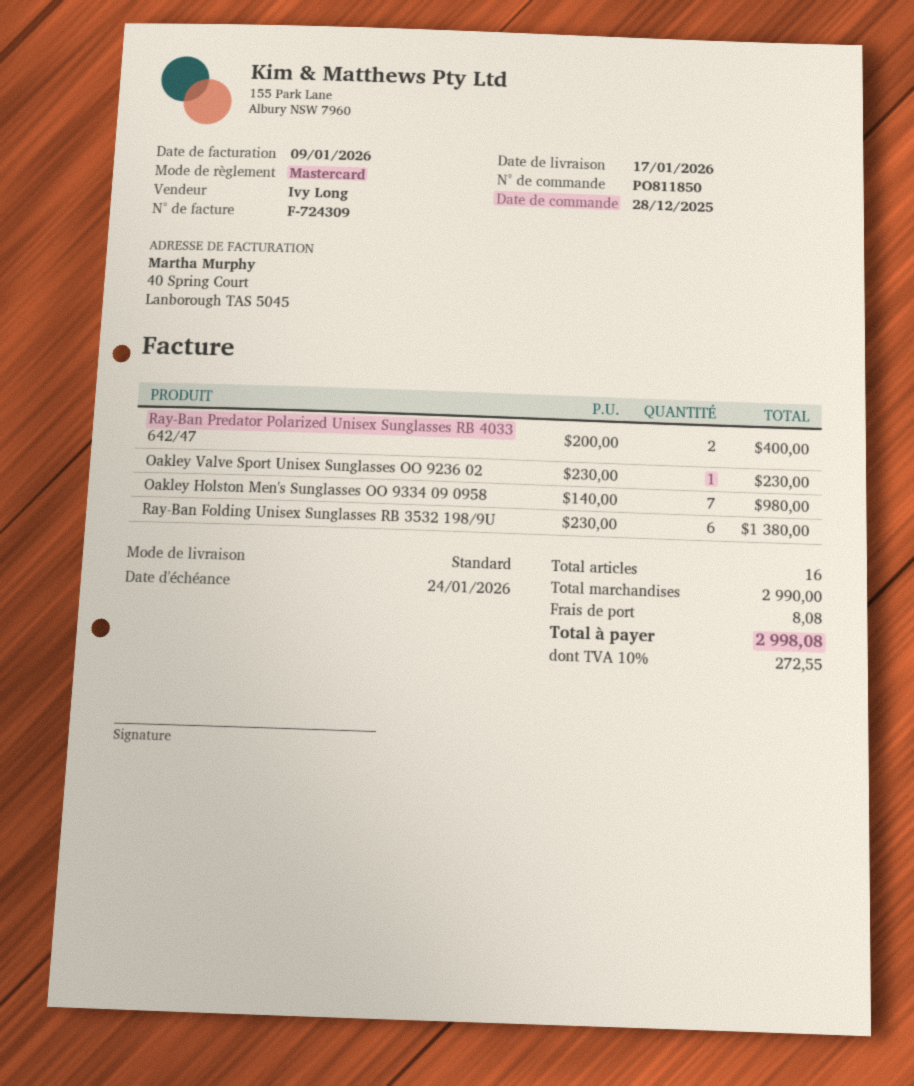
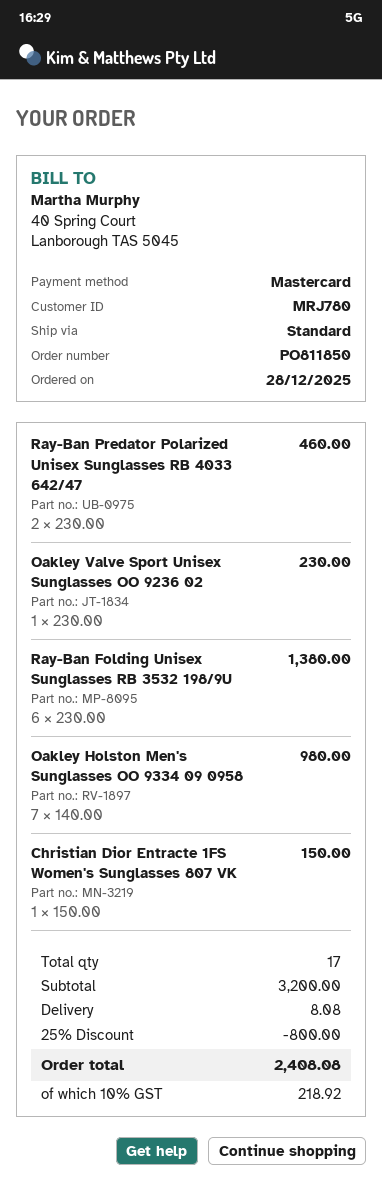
Ray-Ban Predator Polarized Unisex Sunglasses RB 4033 642/47: 2 x 200.00 = 400.00 -> 2 x 230.00 = 460.00
Christian Dior Entracte 1FS Women's Sunglasses 807 VK: none -> 1 x 150.00 = 150.00
total quantity: 16 -> 17
subtotal: 2990.00 -> 3200.00
discount: none -> 25% = 800.00
tax: 10% = 272.55 -> 10% = 218.92
total: 2998.08 -> 2408.08

